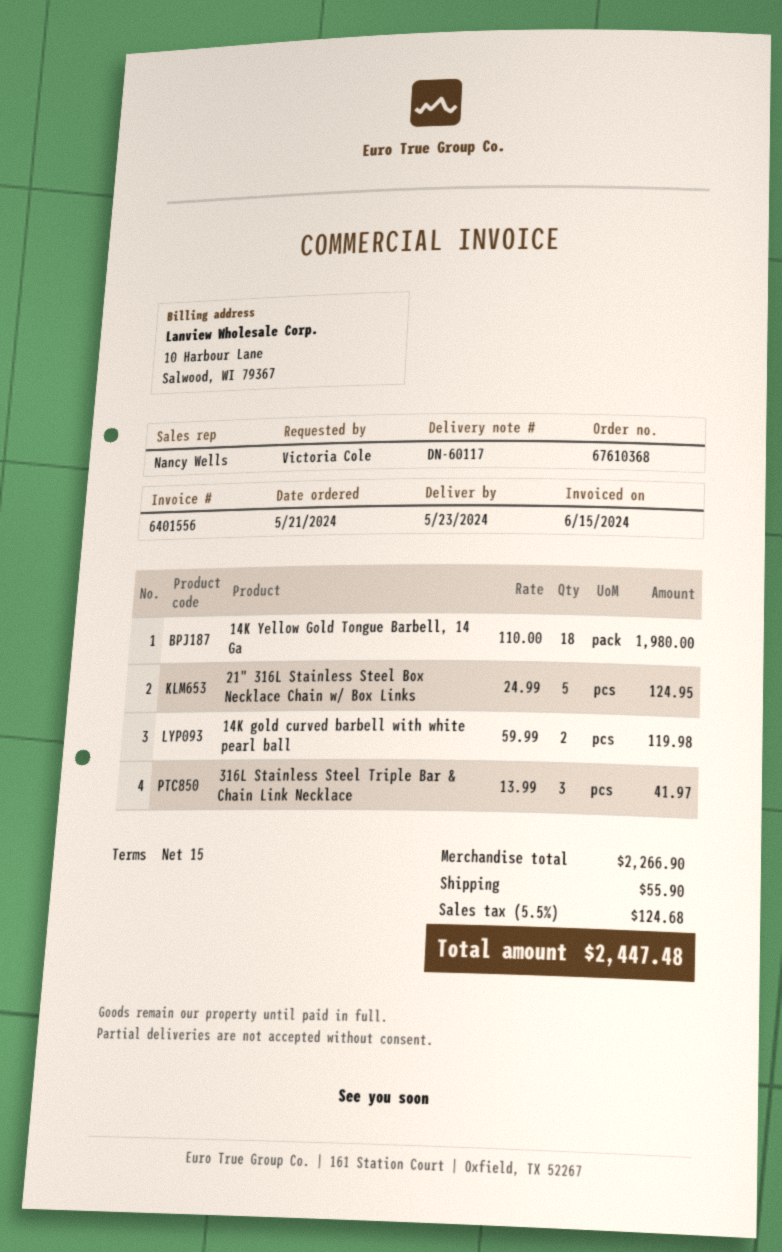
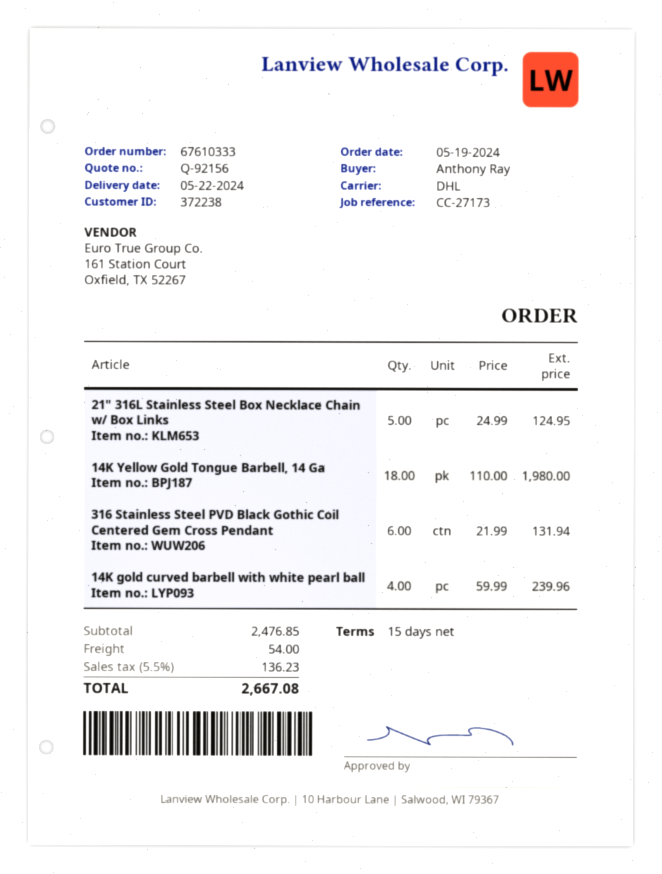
order number: 67610368 -> 67610333
order date: 2024-05-21 -> 2024-05-19
delivery date: 2024-05-23 -> 2024-05-22
ordered by: Victoria Cole -> Anthony Ray
14K gold curved barbell with white pearl ball: 2 x 59.99 = 119.98 -> 4 x 59.99 = 239.96
316L Stainless Steel Triple Bar & Chain Link Necklace: 3 x 13.99 = 41.97 -> none
316 Stainless Steel PVD Black Gothic Coil Centered Gem Cross Pendant: none -> 6 x 21.99 = 131.94
subtotal: 2266.90 -> 2476.85
shipping: 55.90 -> 54.00
tax: 5.5% = 124.68 -> 5.5% = 136.23
total: 2447.48 -> 2667.08

